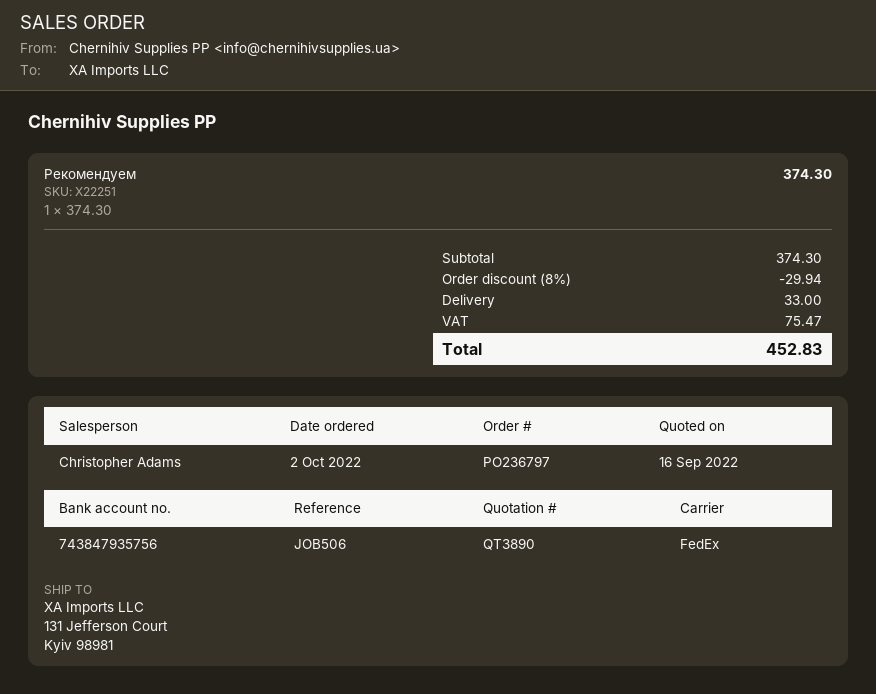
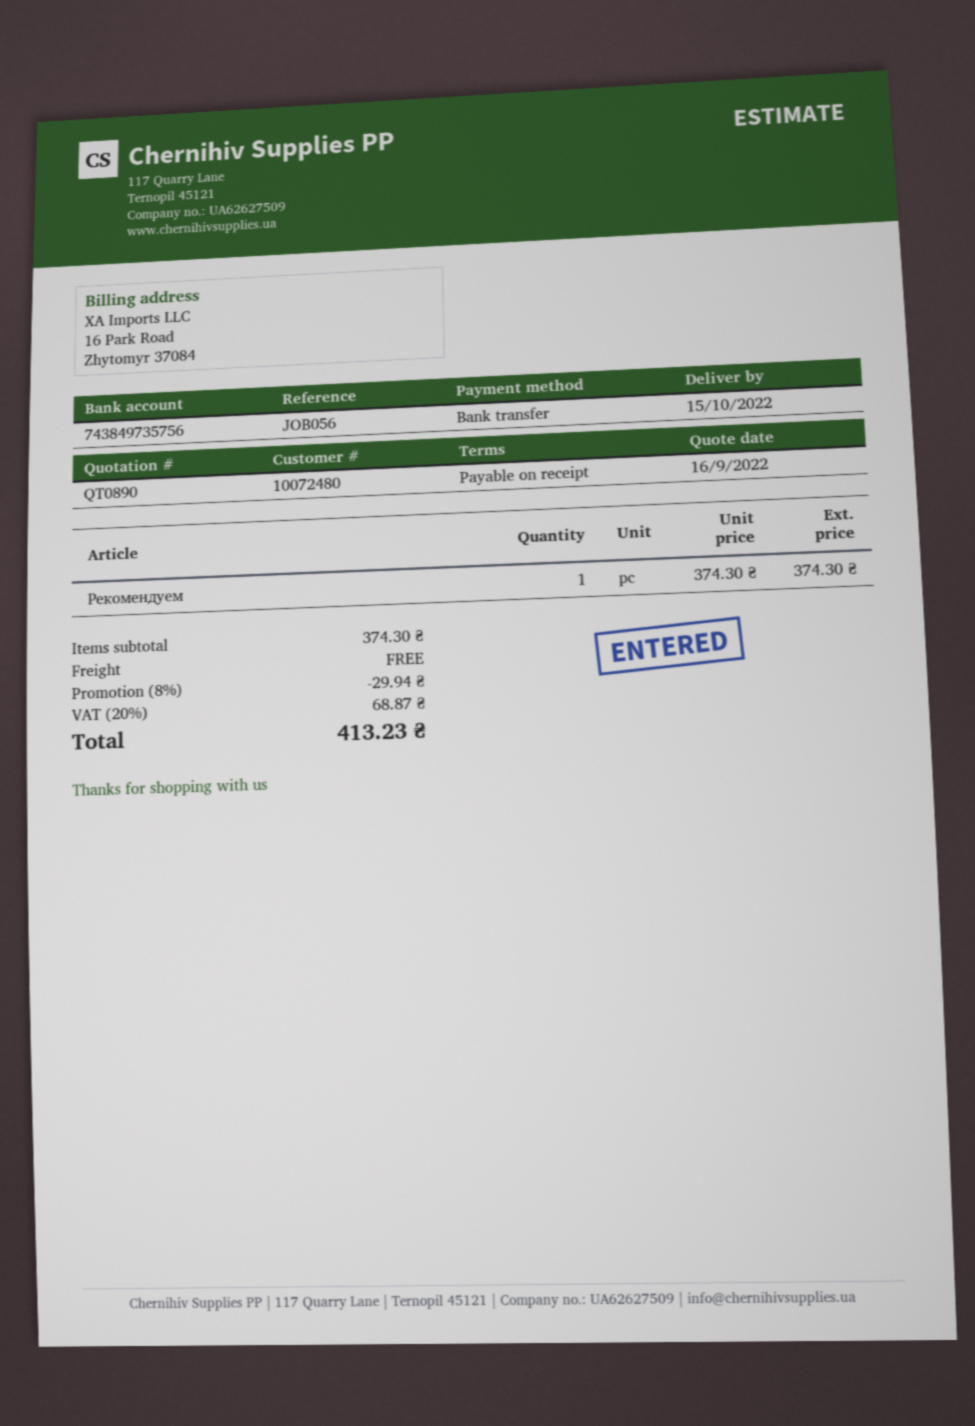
quote number: QT3890 -> QT0890
reference: JOB506 -> JOB056
bank account: 743847935756 -> 743849735756
shipping: 33.00 -> 0.00
tax: 75.47 -> 68.87
total: 452.83 -> 413.23

